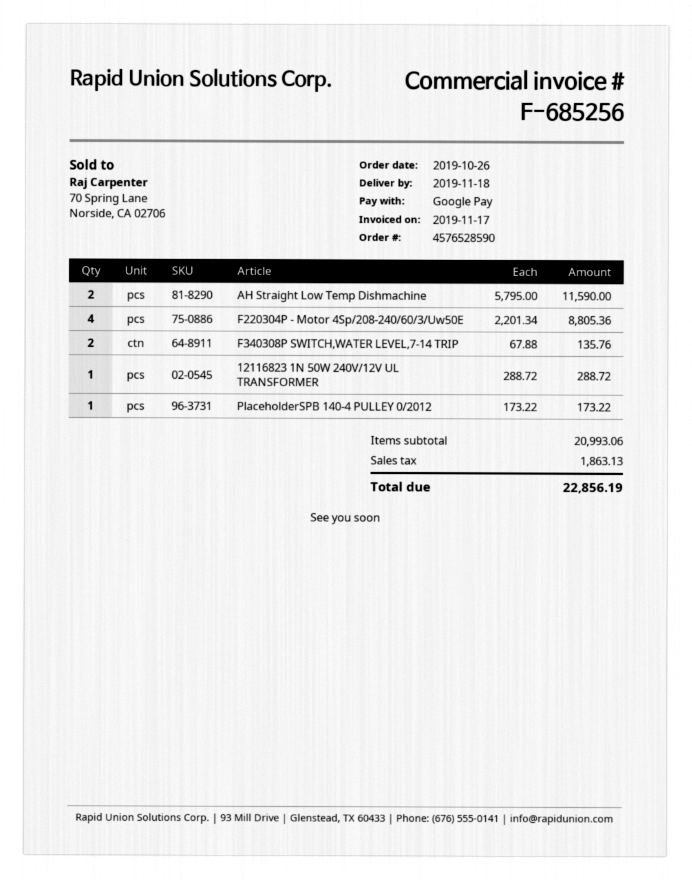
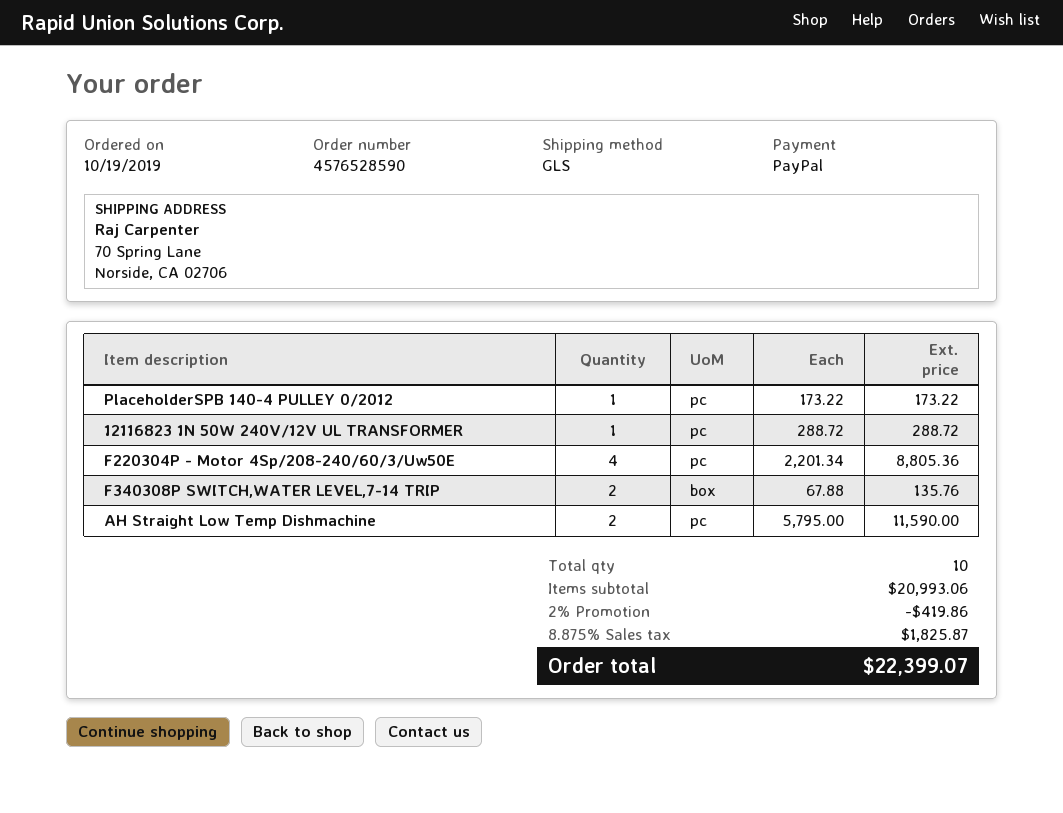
order date: 2019-10-26 -> 2019-10-19
payment method: Google Pay -> PayPal
discount: none -> 2% = 419.86
tax: 1863.13 -> 1825.87
total: 22856.19 -> 22399.07

